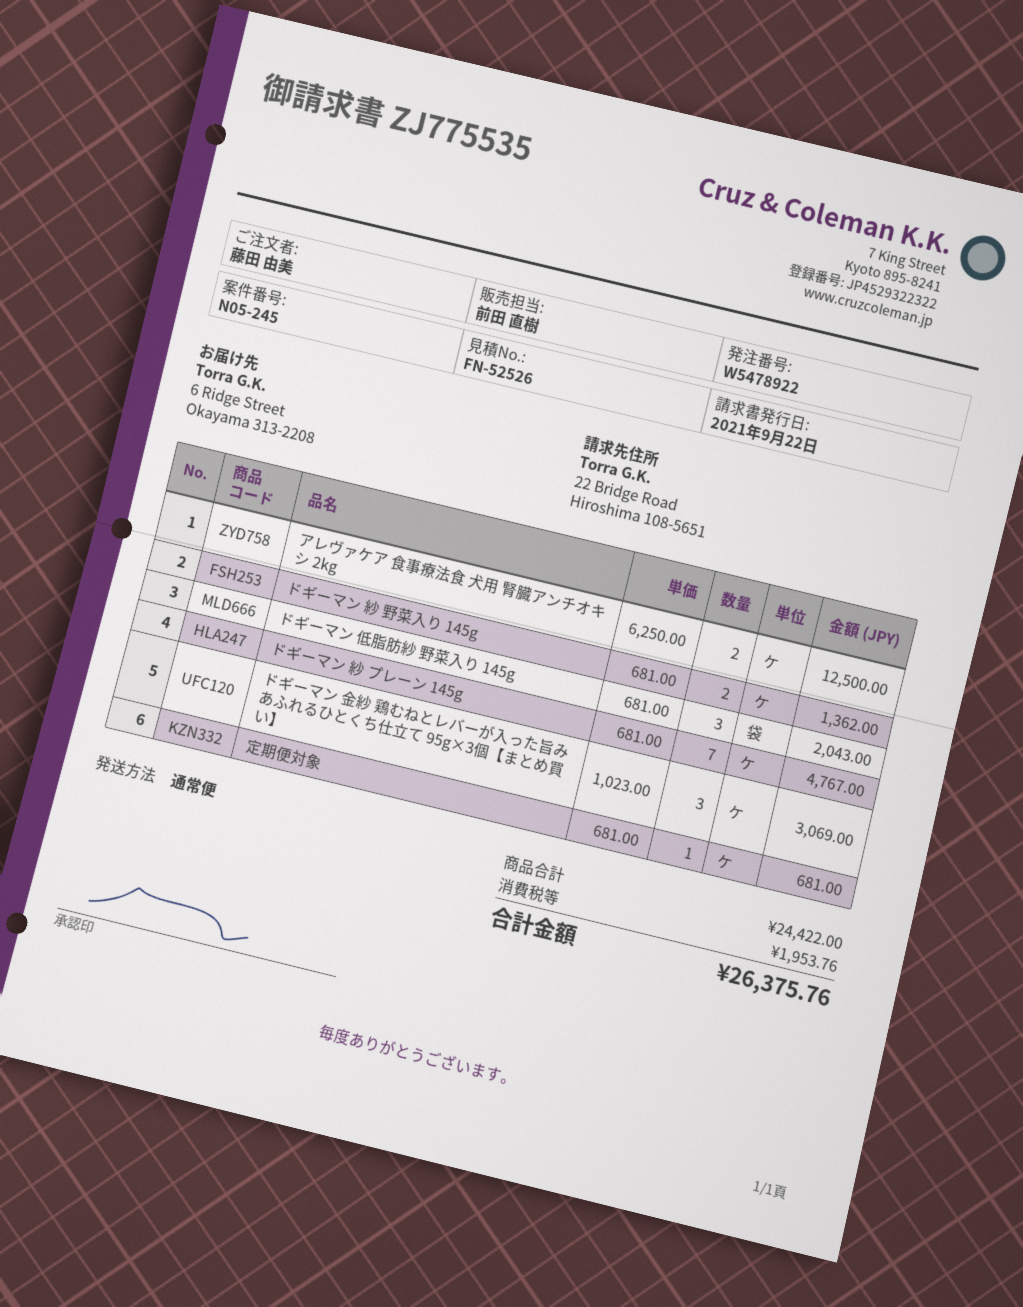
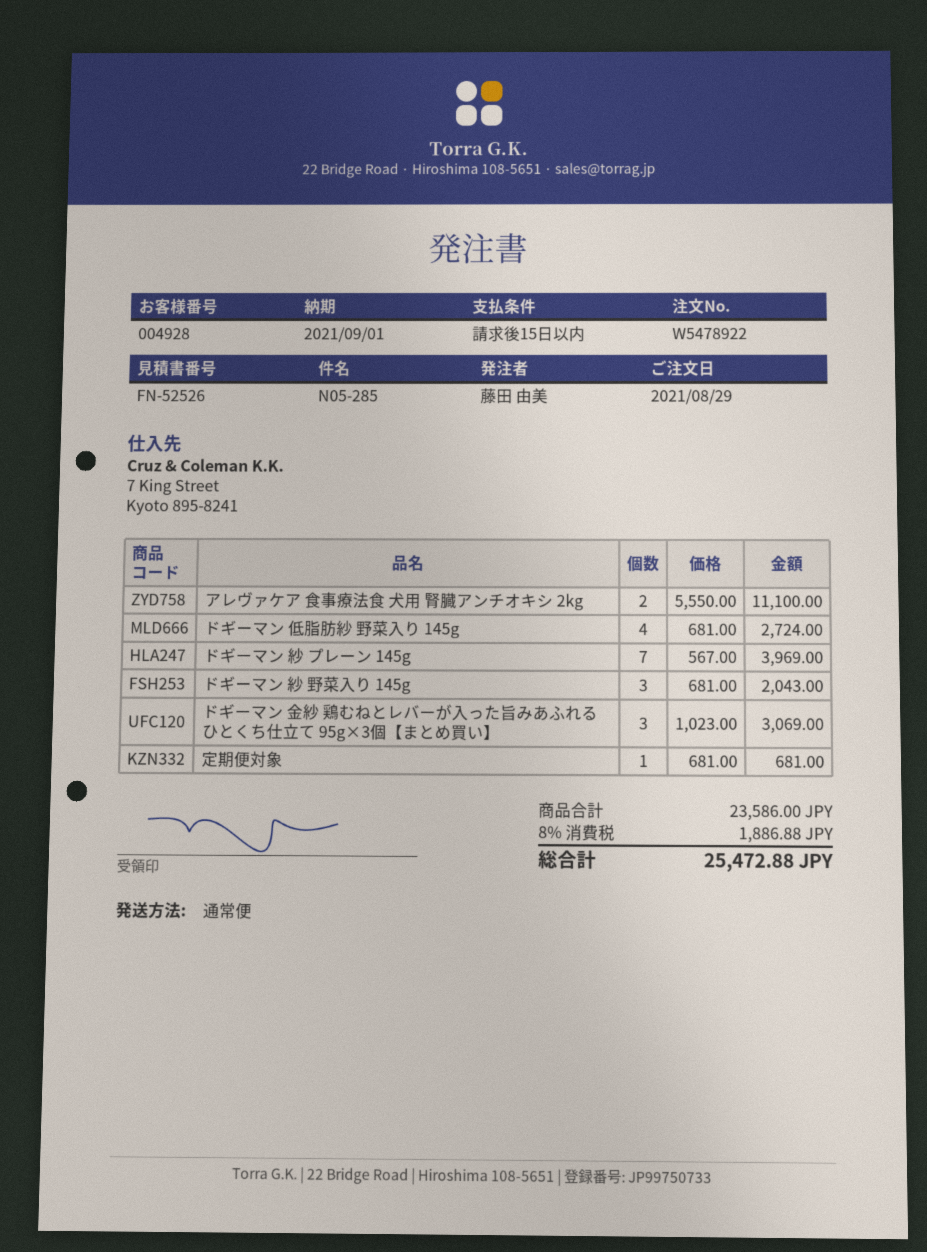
reference: N05-245 -> N05-285
アレヴァケア 食事療法食 犬用 腎臓アンチオキシ 2kg: 2 x 6250.00 = 12500.00 -> 2 x 5550.00 = 11100.00
ドギーマン 紗 野菜入り 145g: 2 x 681.00 = 1362.00 -> 3 x 681.00 = 2043.00
ドギーマン 低脂肪紗 野菜入り 145g: 3 x 681.00 = 2043.00 -> 4 x 681.00 = 2724.00
ドギーマン 紗 プレーン 145g: 7 x 681.00 = 4767.00 -> 7 x 567.00 = 3969.00
subtotal: 24422.00 -> 23586.00
tax: 1953.76 -> 1886.88
total: 26375.76 -> 25472.88

